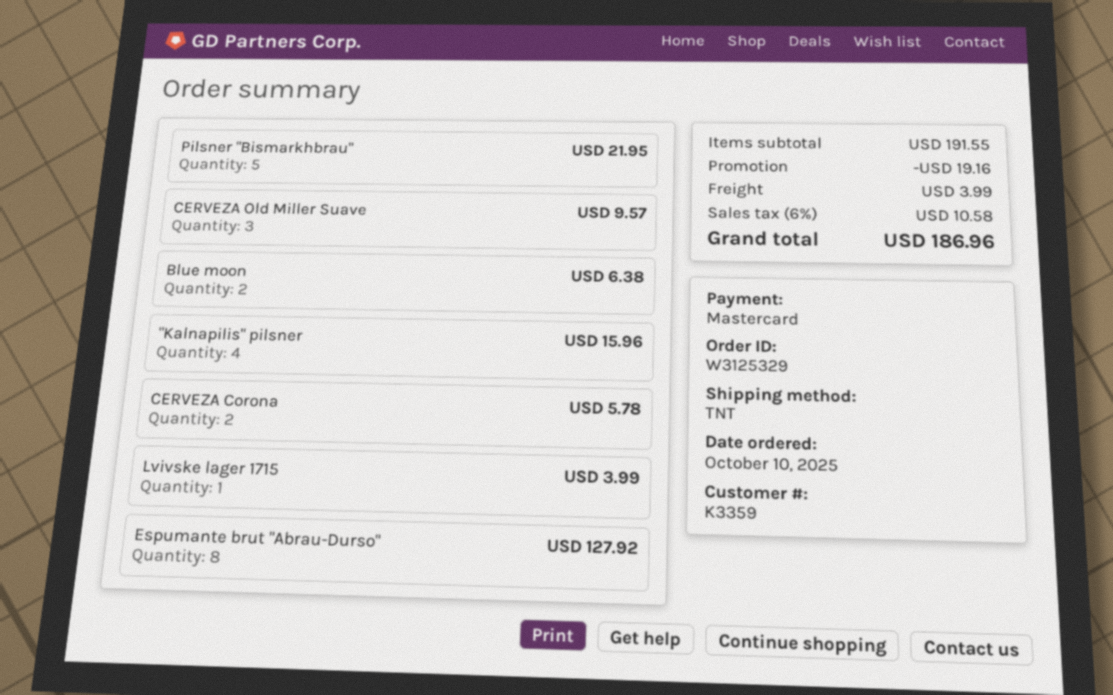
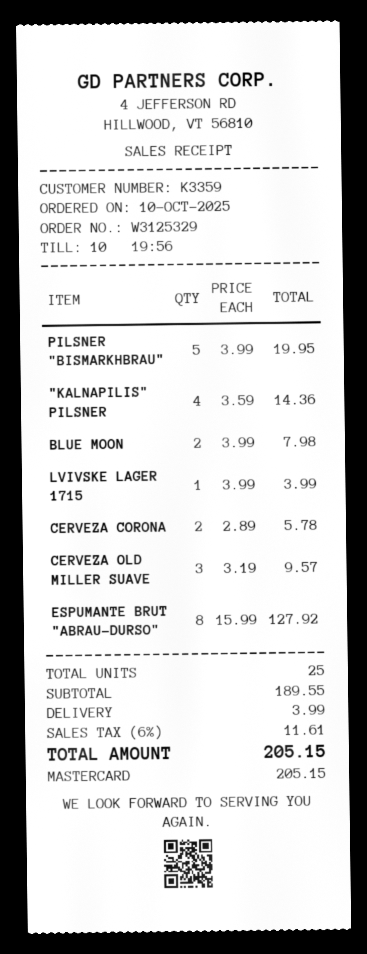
Pilsner "Bismarkhbrau": 5 for 21.95 -> 5 for 19.95
Blue moon: 2 for 6.38 -> 2 for 7.98
"Kalnapilis" pilsner: 4 for 15.96 -> 4 for 14.36
subtotal: 191.55 -> 189.55
discount: 19.16 -> none
tax: 6% = 10.58 -> 6% = 11.61
total: 186.96 -> 205.15

